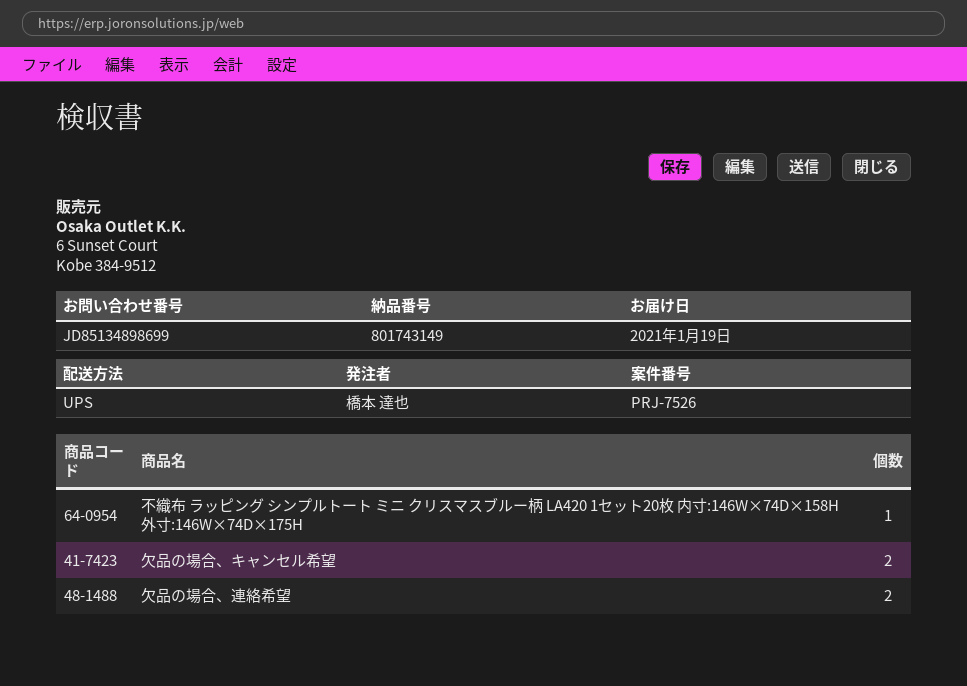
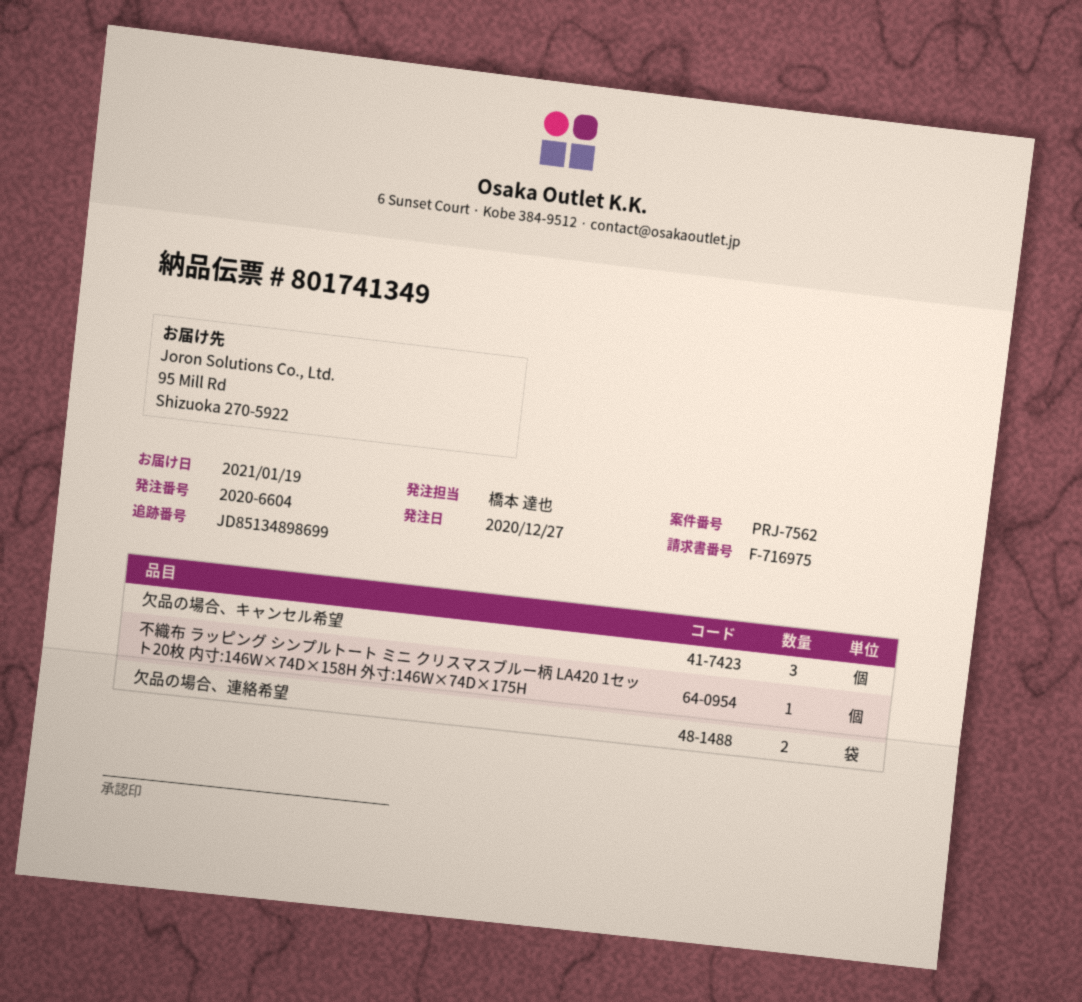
delivery note number: 801743149 -> 801741349
reference: PRJ-7526 -> PRJ-7562
欠品の場合、キャンセル希望: 2 -> 3

